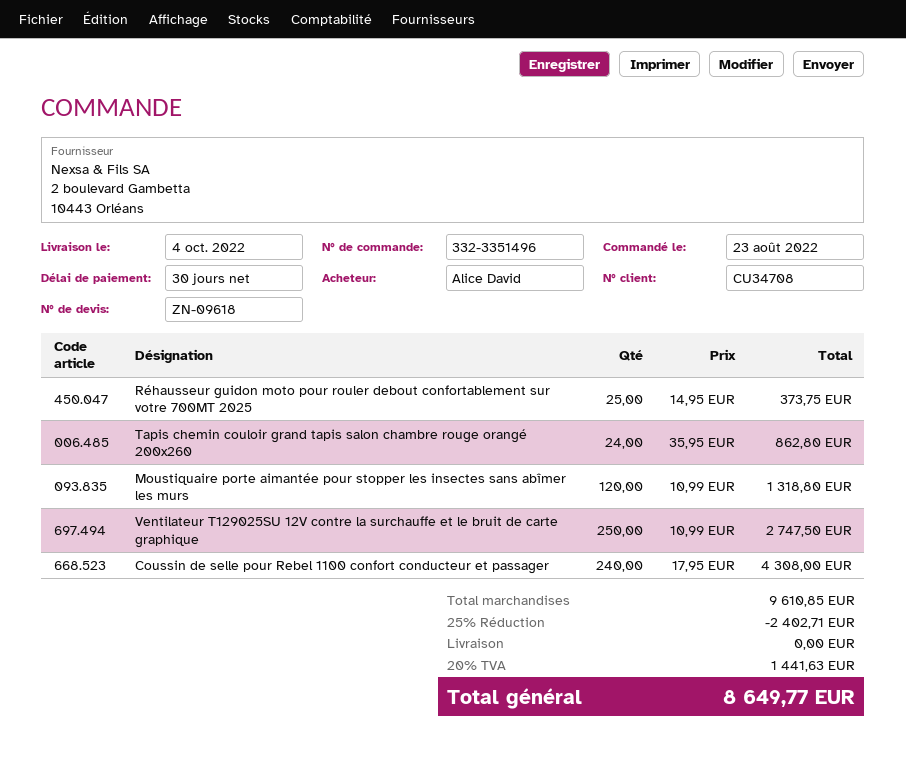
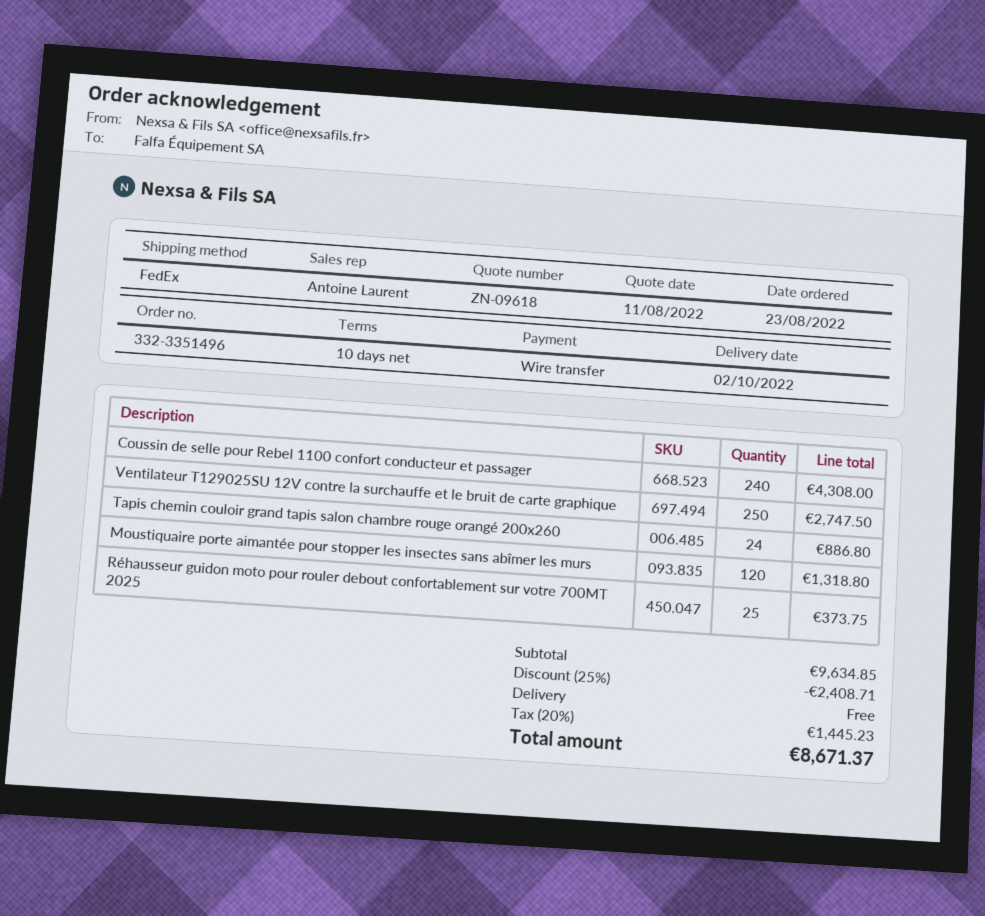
delivery date: 2022-10-04 -> 2022-10-02
payment terms: 30 days -> 10 days
Tapis chemin couloir grand tapis salon chambre rouge orangé 200x260: 24 for 862.80 -> 24 for 886.80
subtotal: 9610.85 -> 9634.85
discount: 25% = 2402.71 -> 25% = 2408.71
tax: 20% = 1441.63 -> 20% = 1445.23
total: 8649.77 -> 8671.37

